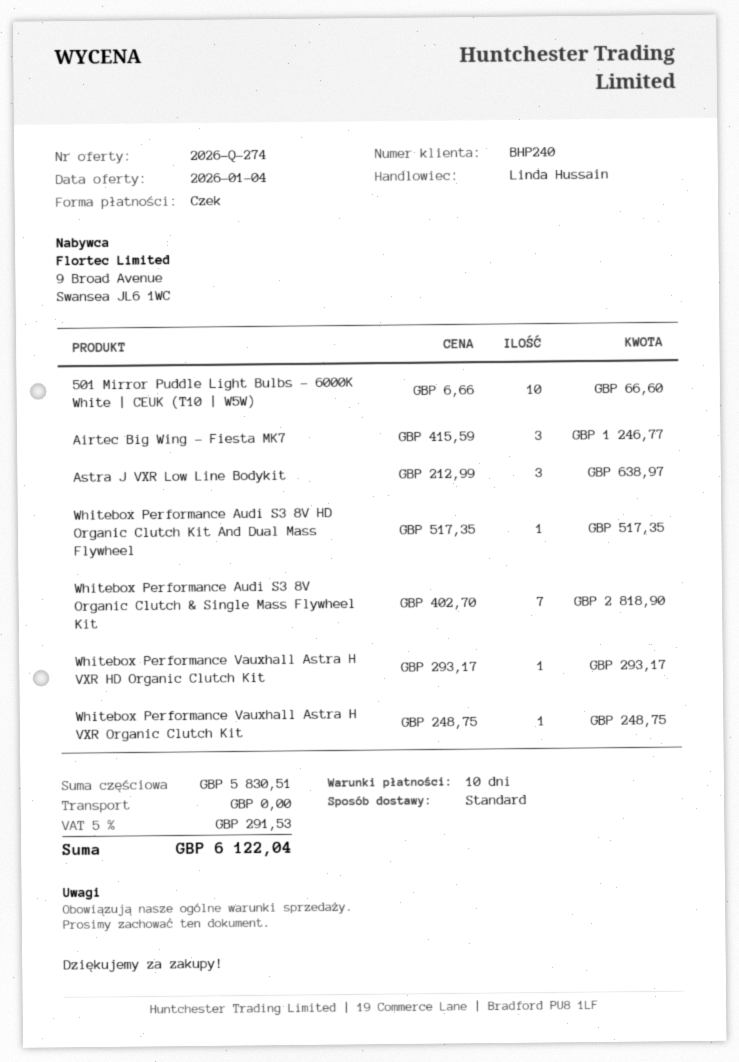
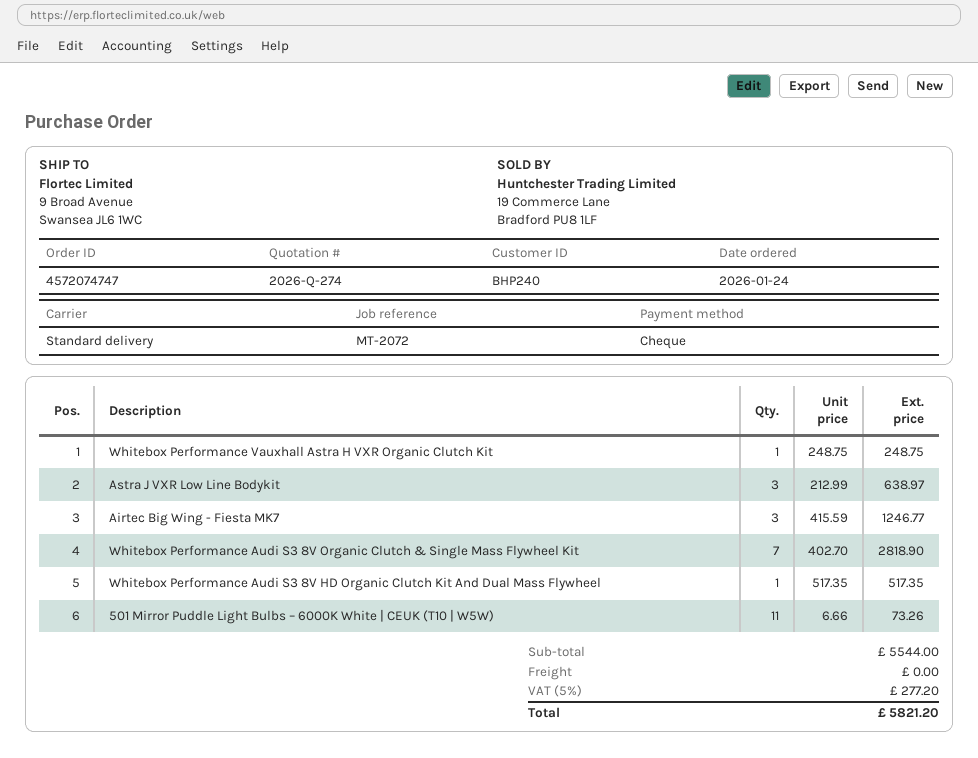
501 Mirror Puddle Light Bulbs – 6000K White | CEUK (T10 | W5W): 10 x 6.66 = 66.60 -> 11 x 6.66 = 73.26
Whitebox Performance Vauxhall Astra H VXR HD Organic Clutch Kit: 1 x 293.17 = 293.17 -> none
subtotal: 5830.51 -> 5544.00
tax: 5% = 291.53 -> 5% = 277.20
total: 6122.04 -> 5821.20

